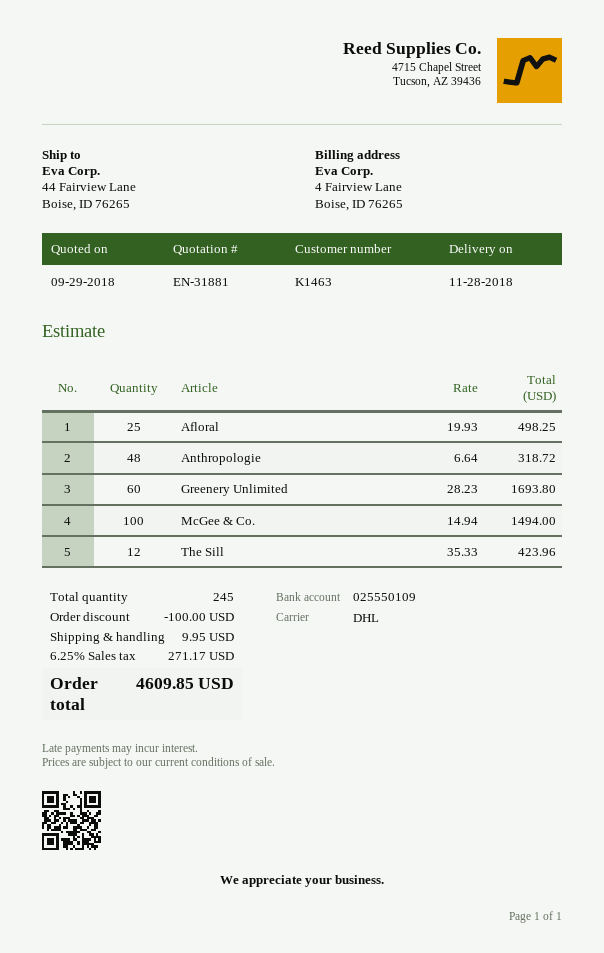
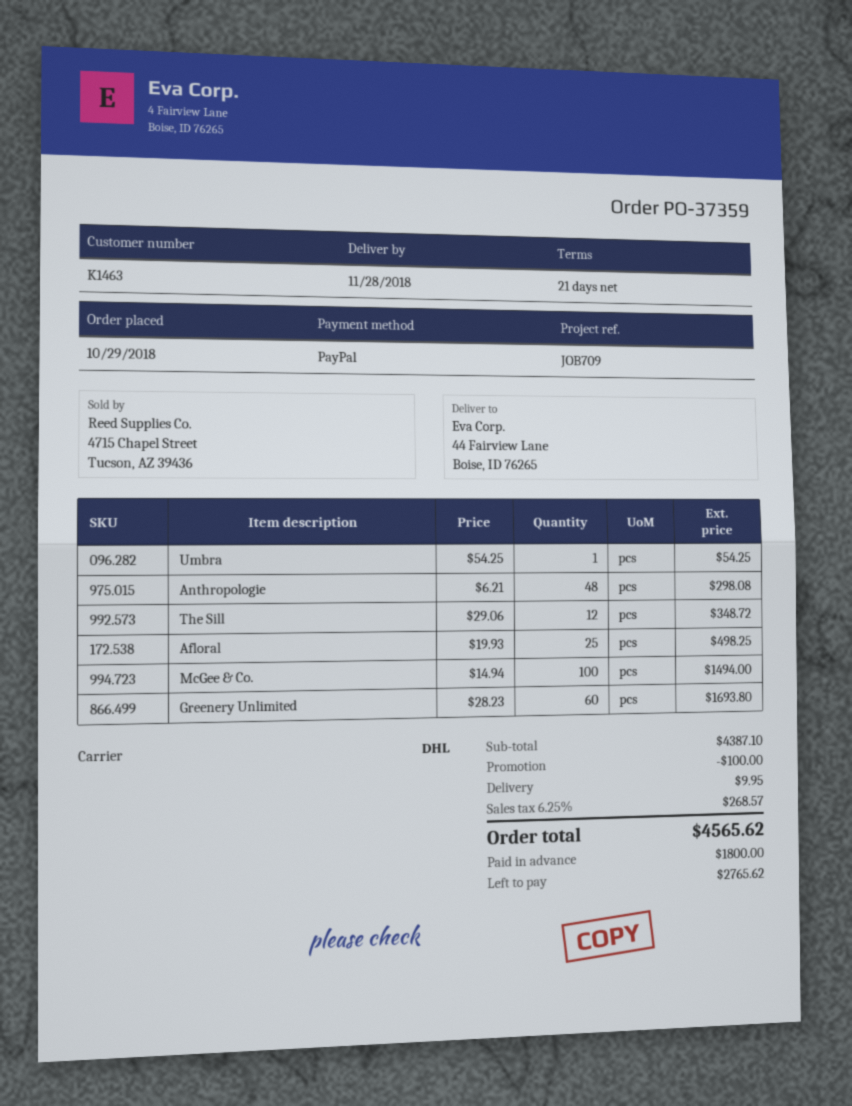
Anthropologie: 48 x 6.64 = 318.72 -> 48 x 6.21 = 298.08
The Sill: 12 x 35.33 = 423.96 -> 12 x 29.06 = 348.72
Umbra: none -> 1 x 54.25 = 54.25
tax: 6.25% = 271.17 -> 6.25% = 268.57
total: 4609.85 -> 4565.62

